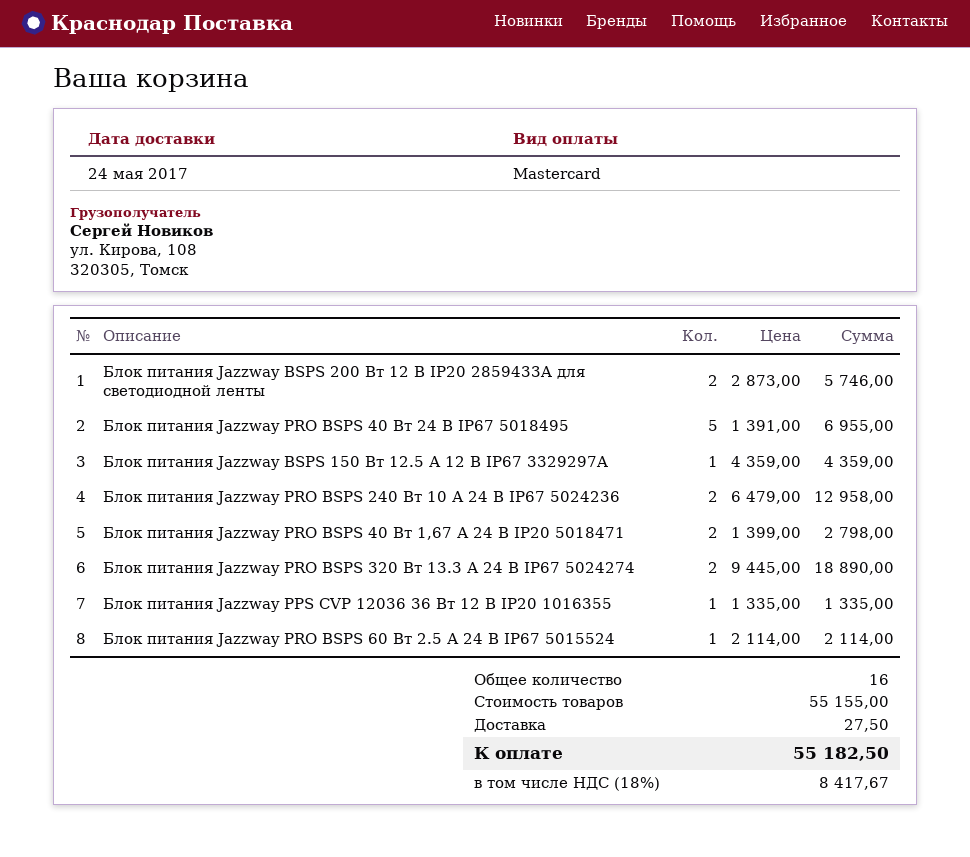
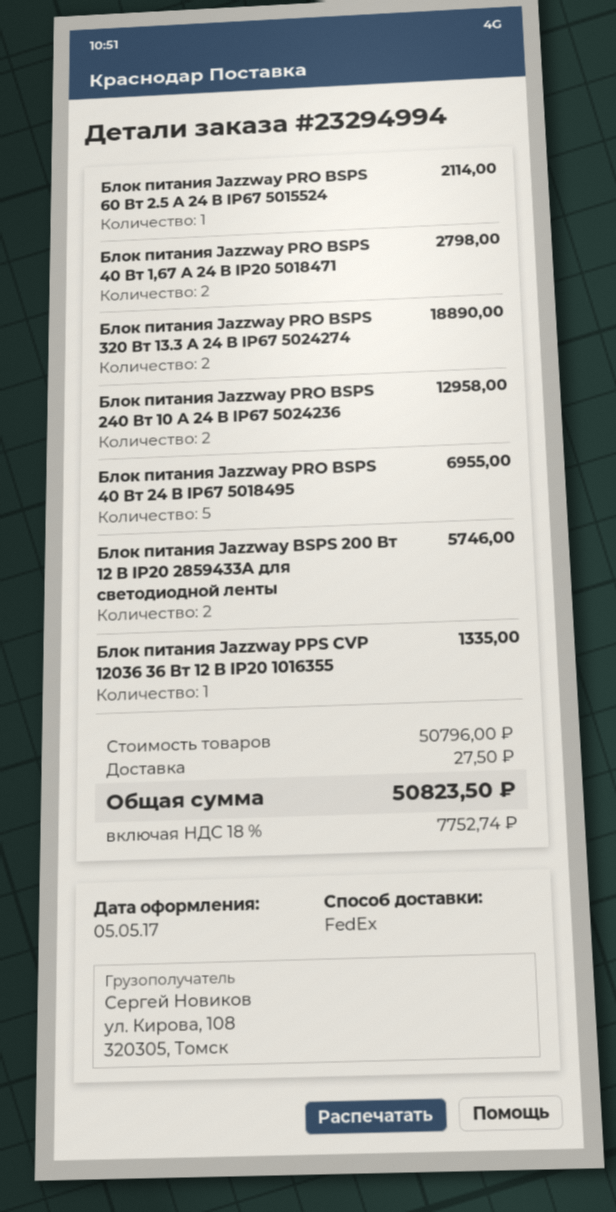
Блок питания Jazzway BSPS 150 Вт 12.5 А 12 В IP67 3329297A: 1 for 4359.00 -> none
subtotal: 55155.00 -> 50796.00
tax: 18% = 8417.67 -> 18% = 7752.74
total: 55182.50 -> 50823.50

